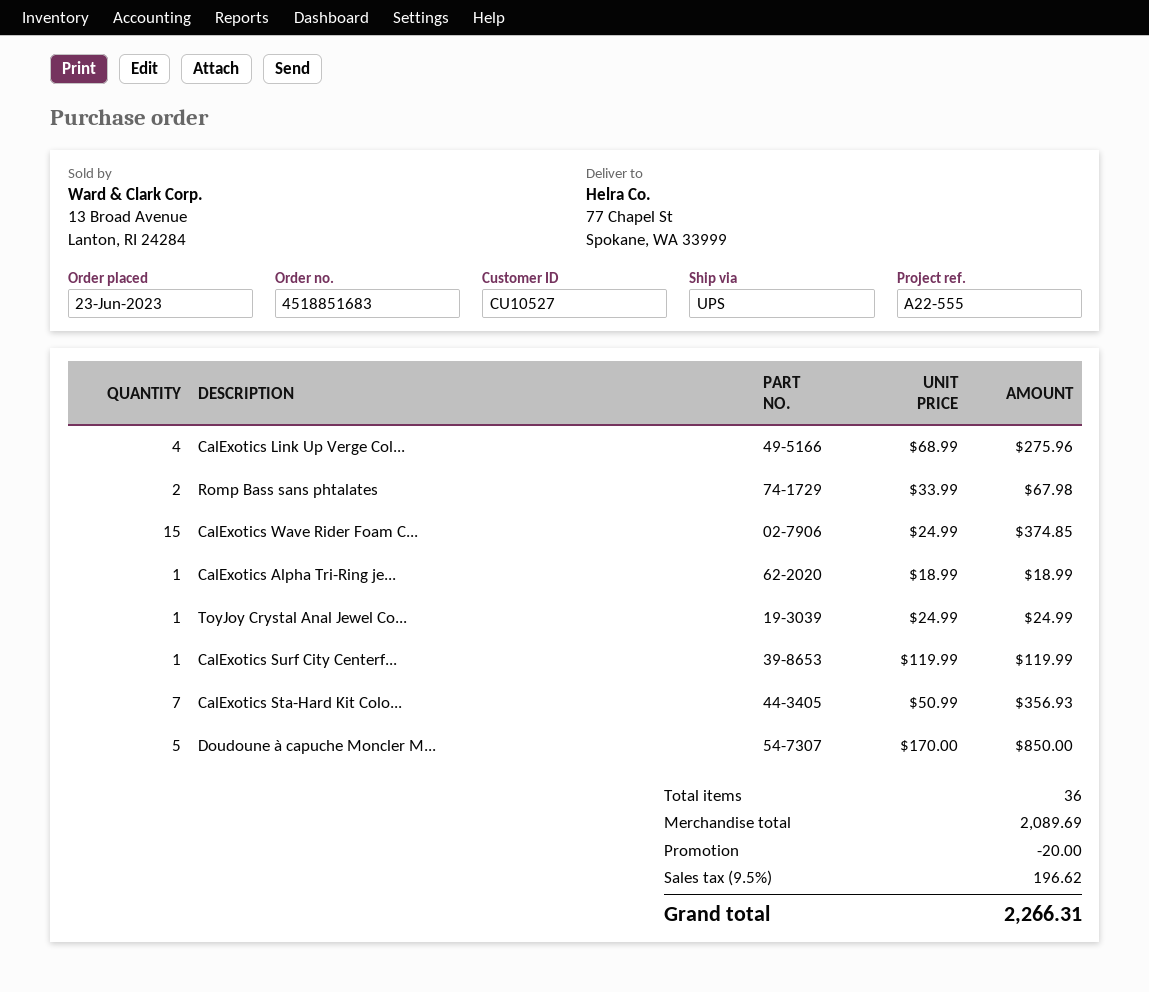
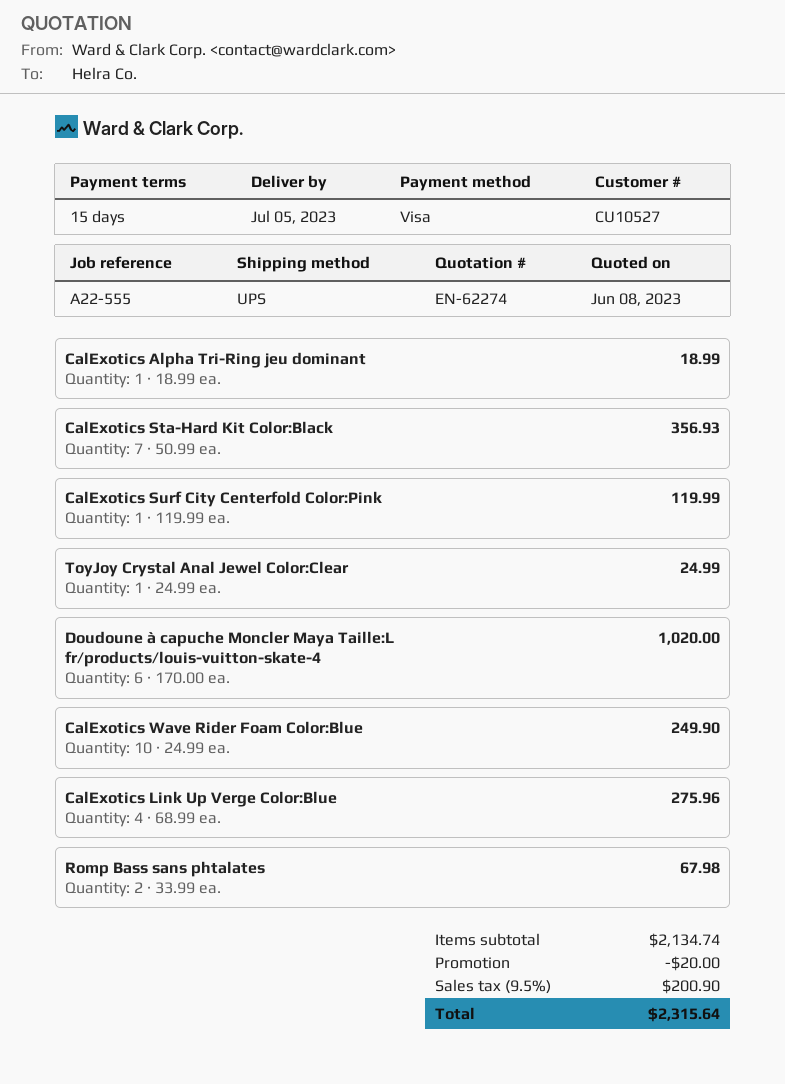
CalExotics Wave Rider Foam C...: 15 x 24.99 = 374.85 -> 10 x 24.99 = 249.90
Doudoune à capuche Moncler M...: 5 x 170.00 = 850.00 -> 6 x 170.00 = 1020.00
subtotal: 2089.69 -> 2134.74
tax: 9.5% = 196.62 -> 9.5% = 200.90
total: 2266.31 -> 2315.64

